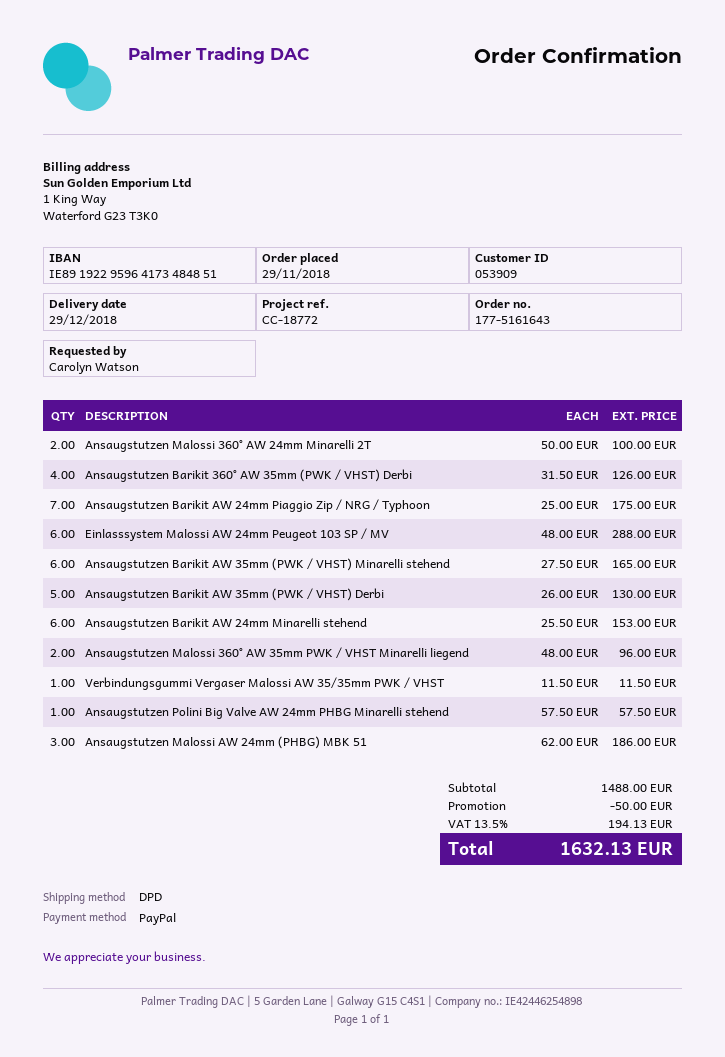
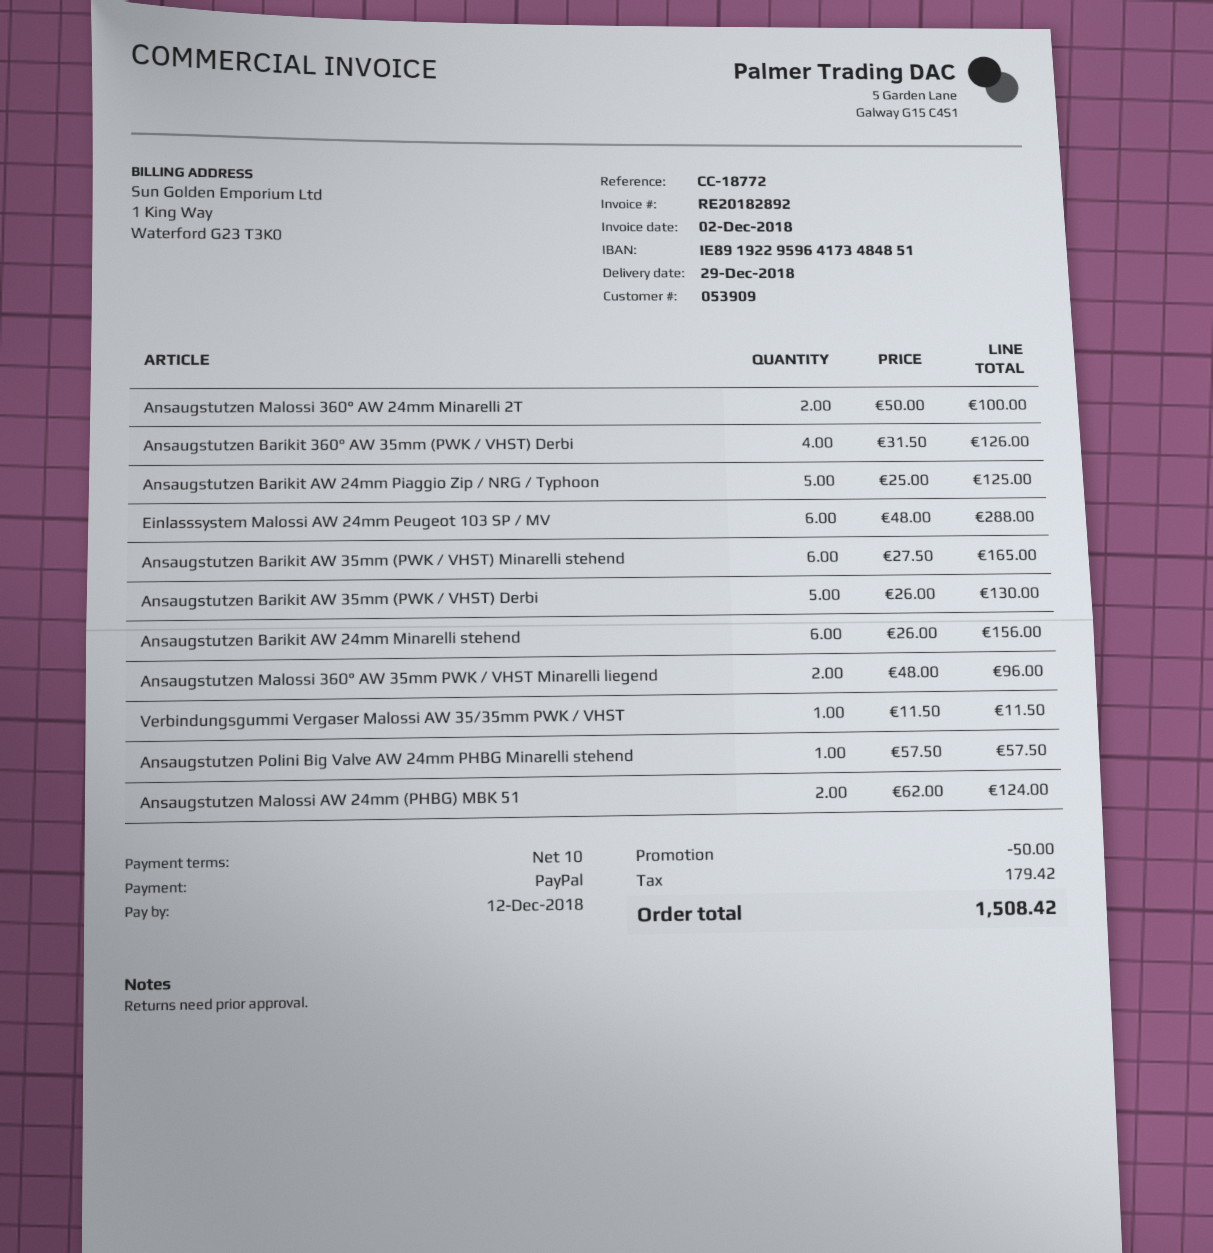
Ansaugstutzen Barikit AW 24mm Piaggio Zip / NRG / Typhoon: 7 x 25.00 = 175.00 -> 5 x 25.00 = 125.00
Ansaugstutzen Barikit AW 24mm Minarelli stehend: 6 x 25.50 = 153.00 -> 6 x 26.00 = 156.00
Ansaugstutzen Malossi AW 24mm (PHBG) MBK 51: 3 x 62.00 = 186.00 -> 2 x 62.00 = 124.00
tax: 194.13 -> 179.42
total: 1632.13 -> 1508.42

